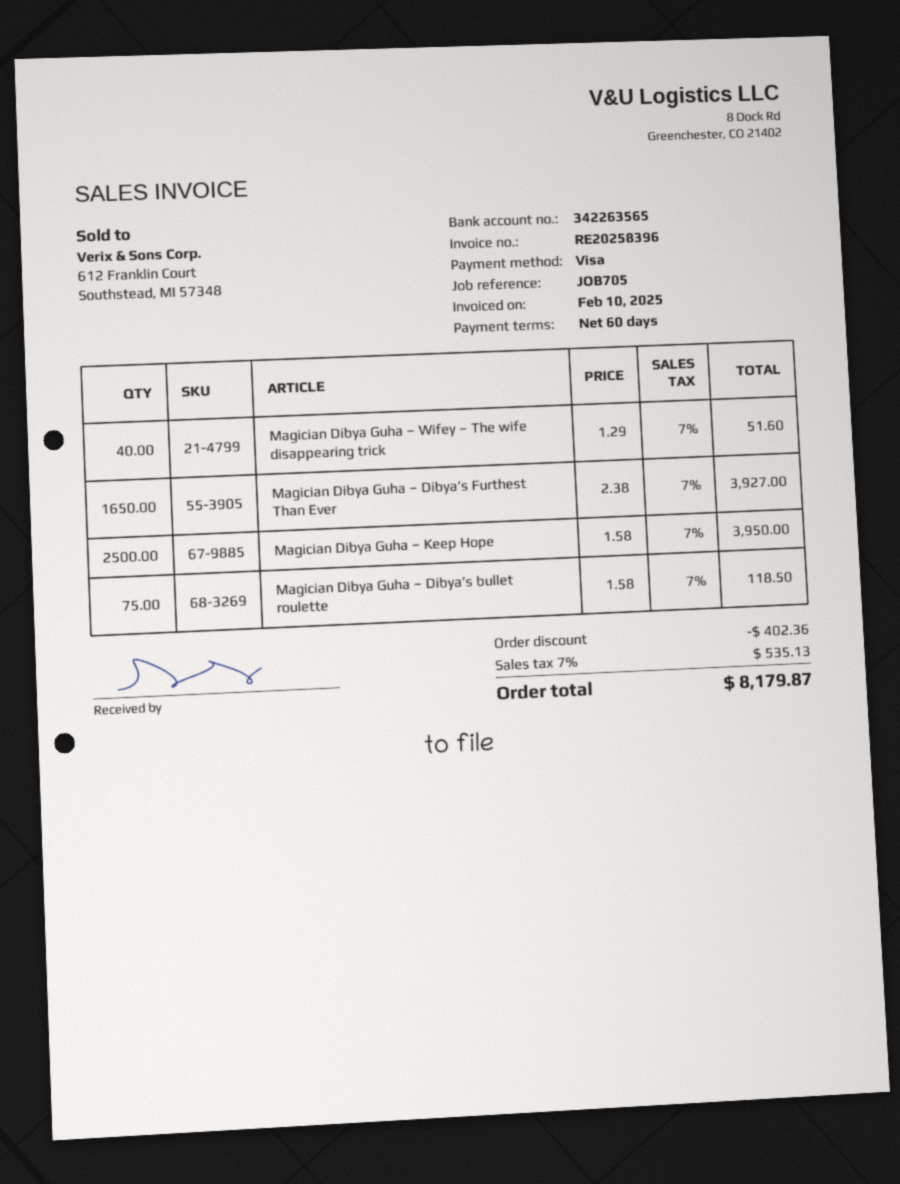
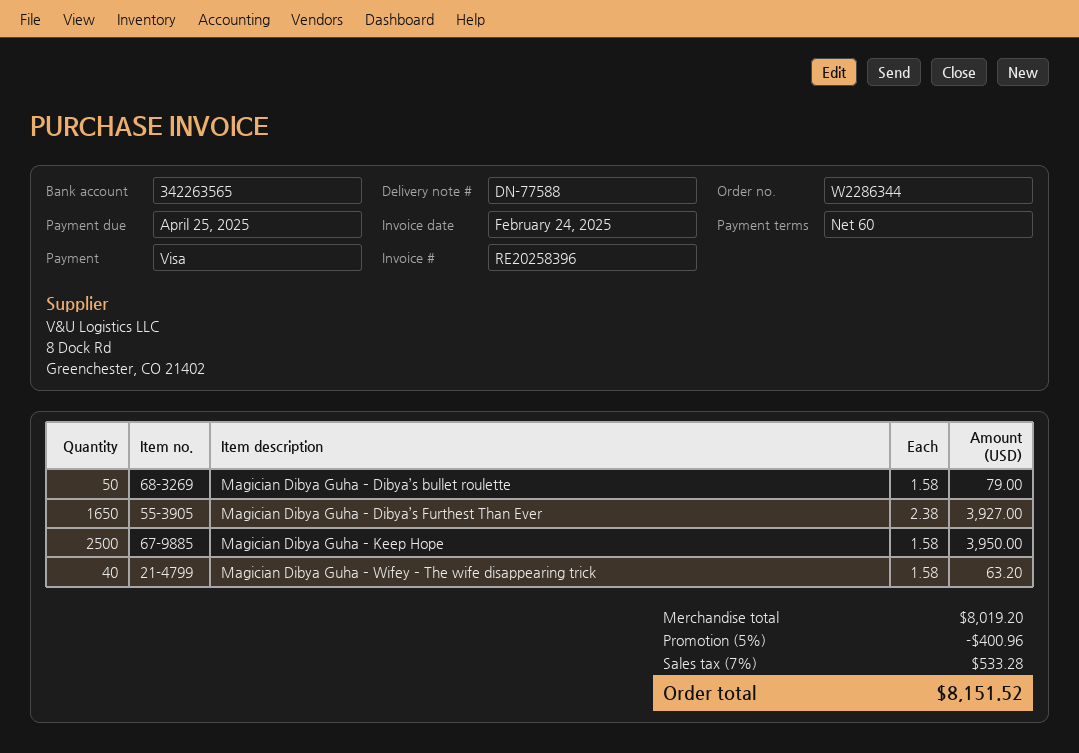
invoice date: 2025-02-10 -> 2025-02-24
Magician Dibya Guha – Wifey – The wife disappearing trick: 40 x 1.29 = 51.60 -> 40 x 1.58 = 63.20
Magician Dibya Guha – Dibya’s bullet roulette: 75 x 1.58 = 118.50 -> 50 x 1.58 = 79.00
discount: 402.36 -> 400.96
tax: 7% = 535.13 -> 7% = 533.28
total: 8179.87 -> 8151.52

